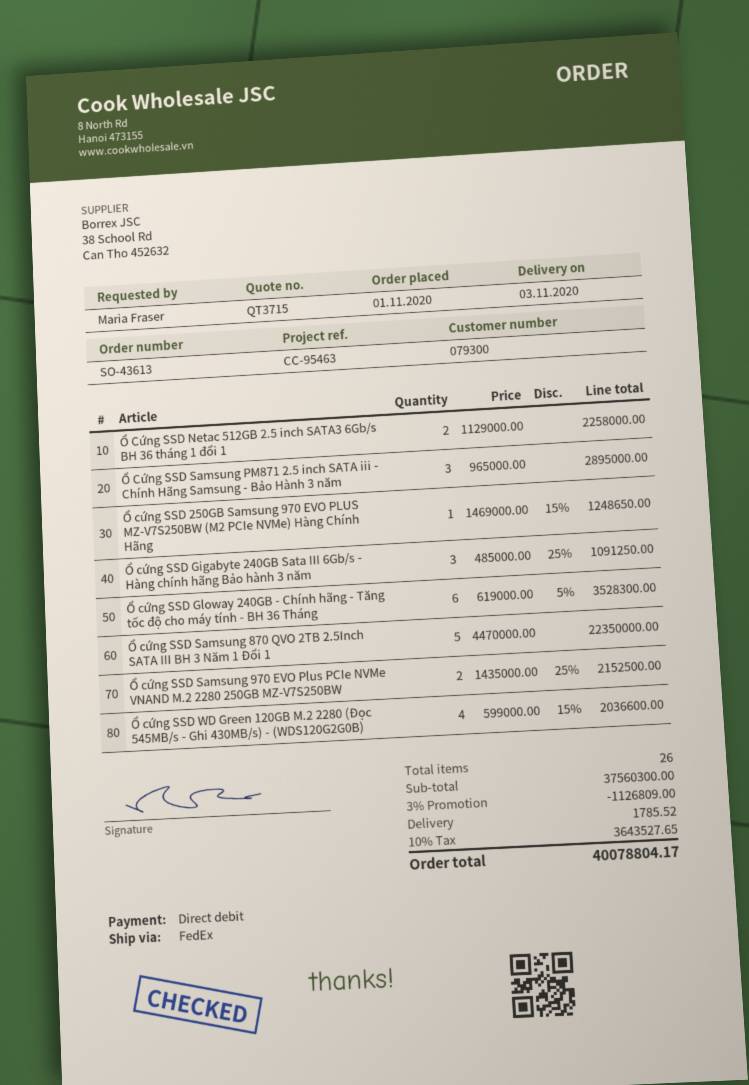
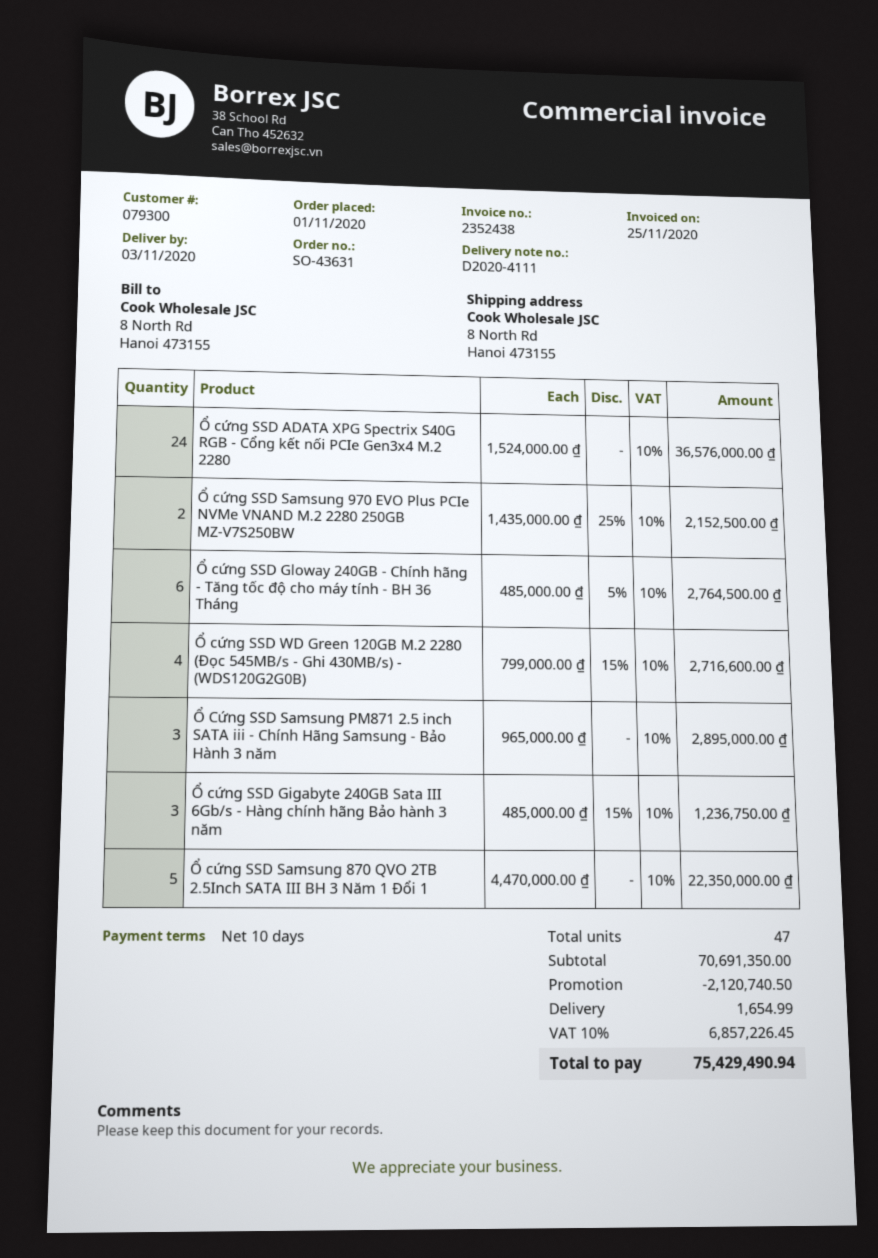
order number: SO-43613 -> SO-43631
Ổ Cứng SSD Netac 512GB 2.5 inch SATA3 6Gb/s BH 36 tháng 1 đổi 1: 2 x 1129000.00 = 2258000.00 -> none
Ổ cứng SSD 250GB Samsung 970 EVO PLUS MZ-V7S250BW (M2 PCIe NVMe) Hàng Chính Hãng: 1 x 1469000.00 - 15% = 1248650.00 -> none
Ổ cứng SSD Gigabyte 240GB Sata III 6Gb/s - Hàng chính hãng Bảo hành 3 năm: 3 x 485000.00 - 25% = 1091250.00 -> 3 x 485000.00 - 15% = 1236750.00
Ổ cứng SSD Gloway 240GB - Chính hãng - Tăng tốc độ cho máy tính - BH 36 Tháng: 6 x 619000.00 - 5% = 3528300.00 -> 6 x 485000.00 - 5% = 2764500.00
Ổ cứng SSD WD Green 120GB M.2 2280 (Đọc 545MB/s - Ghi 430MB/s) - (WDS120G2G0B): 4 x 599000.00 - 15% = 2036600.00 -> 4 x 799000.00 - 15% = 2716600.00
Ổ cứng SSD ADATA XPG Spectrix S40G RGB - Cổng kết nối PCIe Gen3x4 M.2 2280: none -> 24 x 1524000.00 = 36576000.00
total quantity: 26 -> 47
subtotal: 37560300.00 -> 70691350.00
discount: 1126809.00 -> 2120740.50
shipping: 1785.52 -> 1654.99
tax: 10% = 3643527.65 -> 10% = 6857226.45
total: 40078804.17 -> 75429490.94

